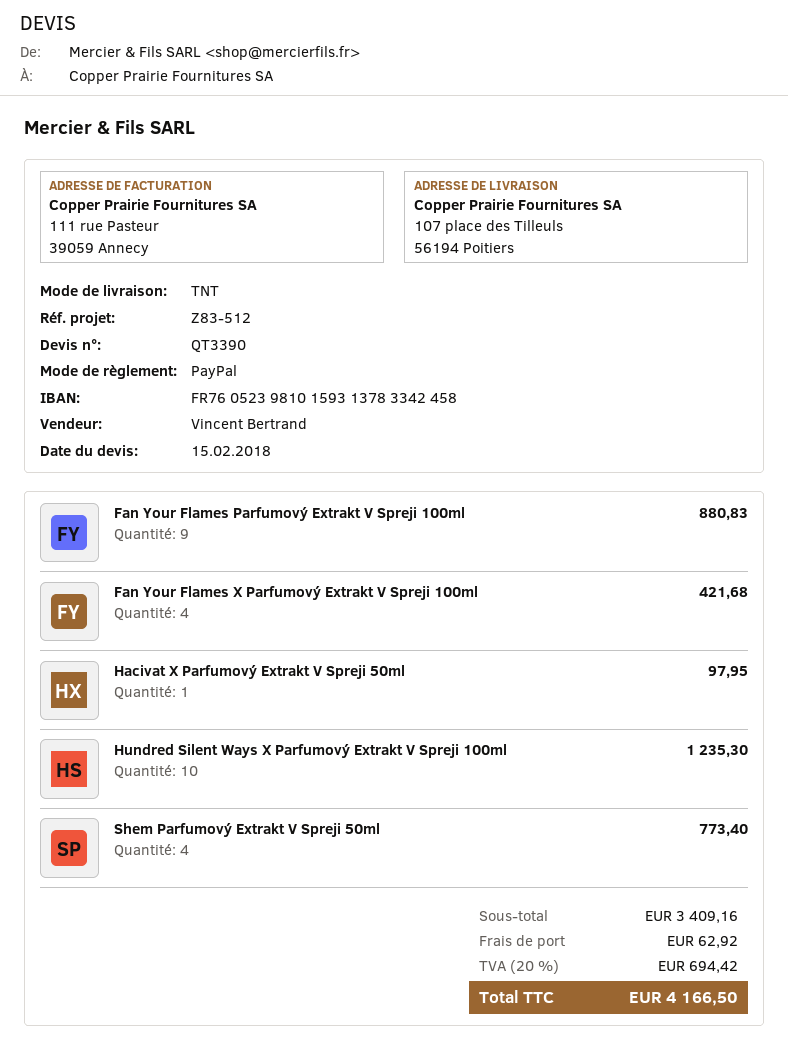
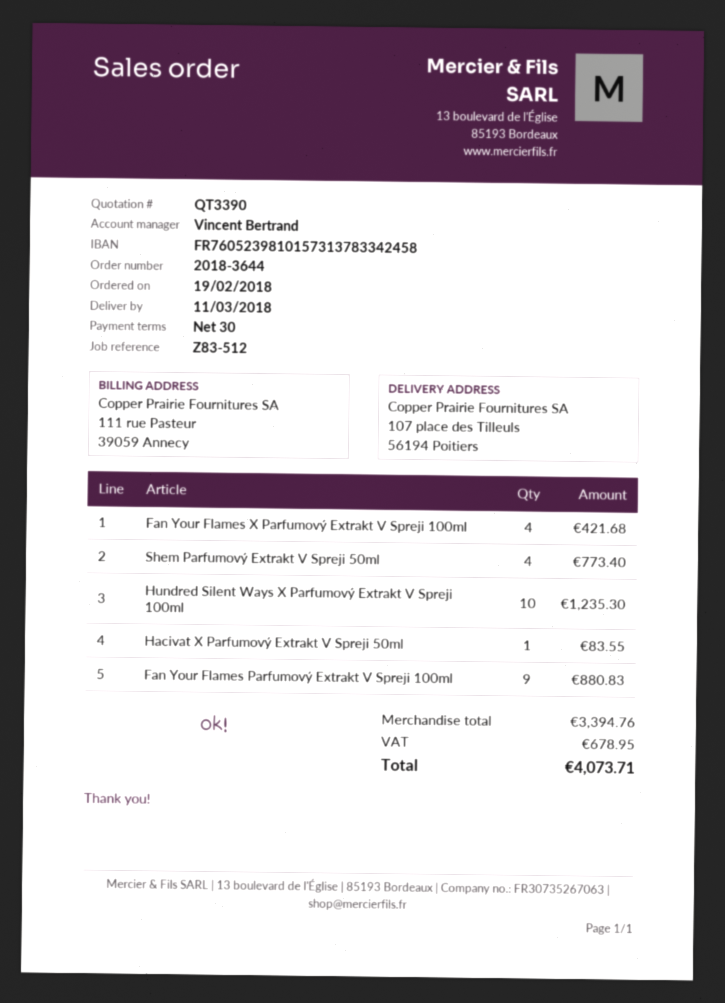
bank account: FR7605239810159313783342458 -> FR7605239810157313783342458
Hacivat X Parfumový Extrakt V Spreji 50ml: 1 for 97.95 -> 1 for 83.55
subtotal: 3409.16 -> 3394.76
shipping: 62.92 -> none
tax: 694.42 -> 678.95
total: 4166.50 -> 4073.71

